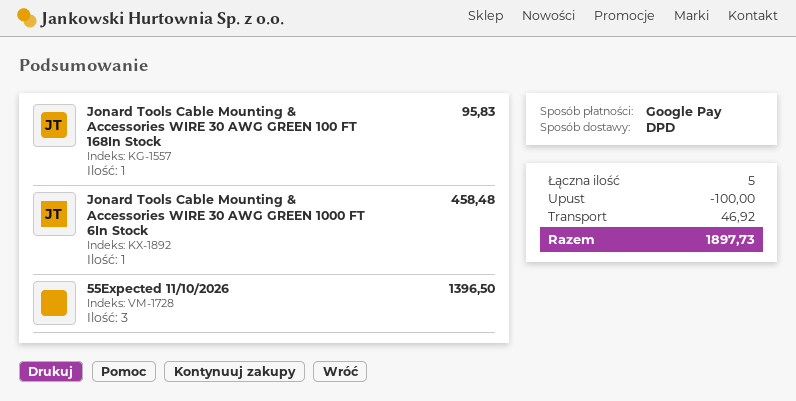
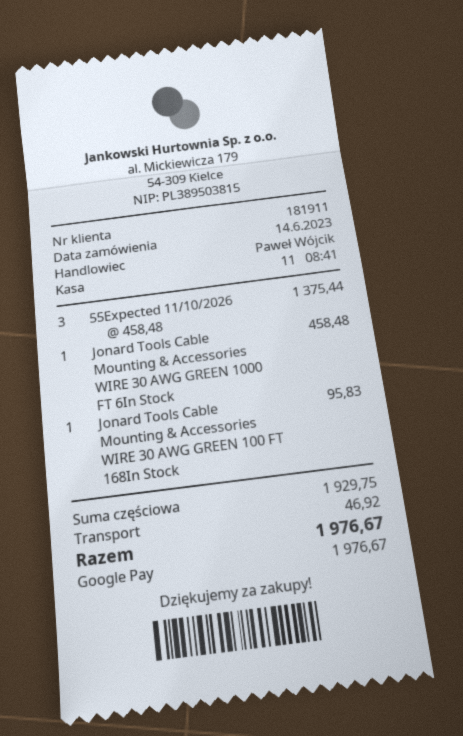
55Expected 11/10/2026: 3 for 1396.50 -> 3 for 1375.44
discount: 100.00 -> none
total: 1897.73 -> 1976.67

